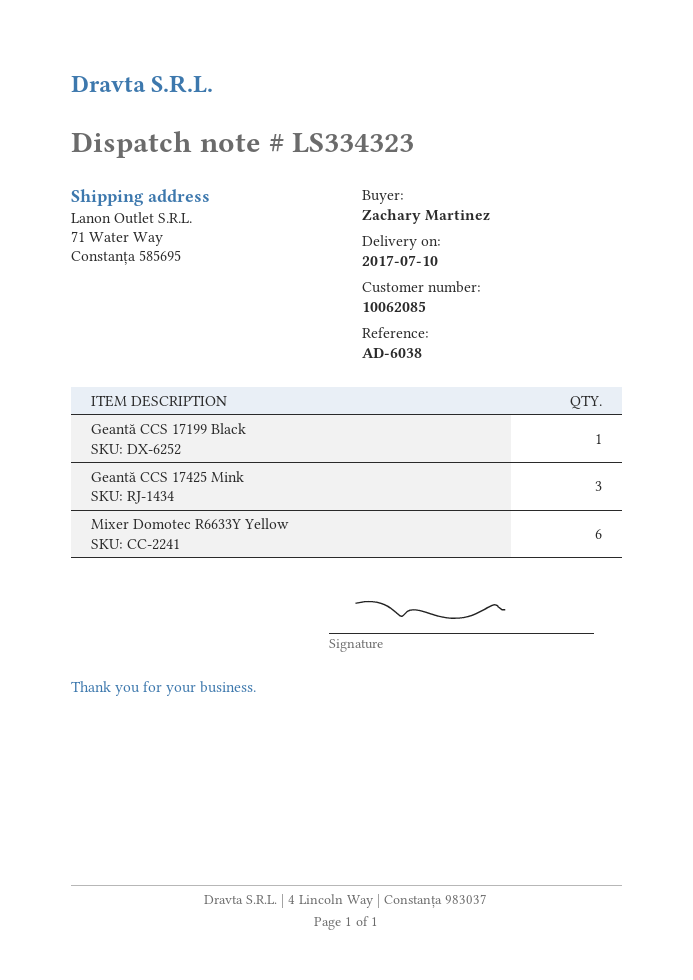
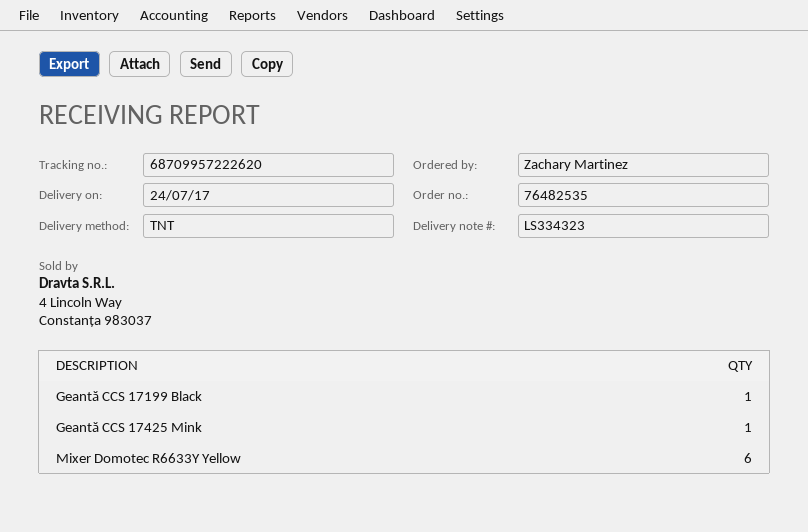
delivery date: 2017-07-10 -> 2017-07-24
Geantă CCS 17425 Mink: 3 -> 1

